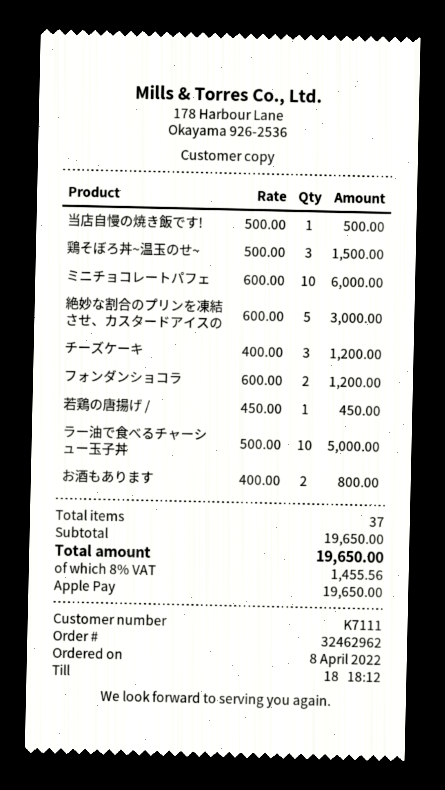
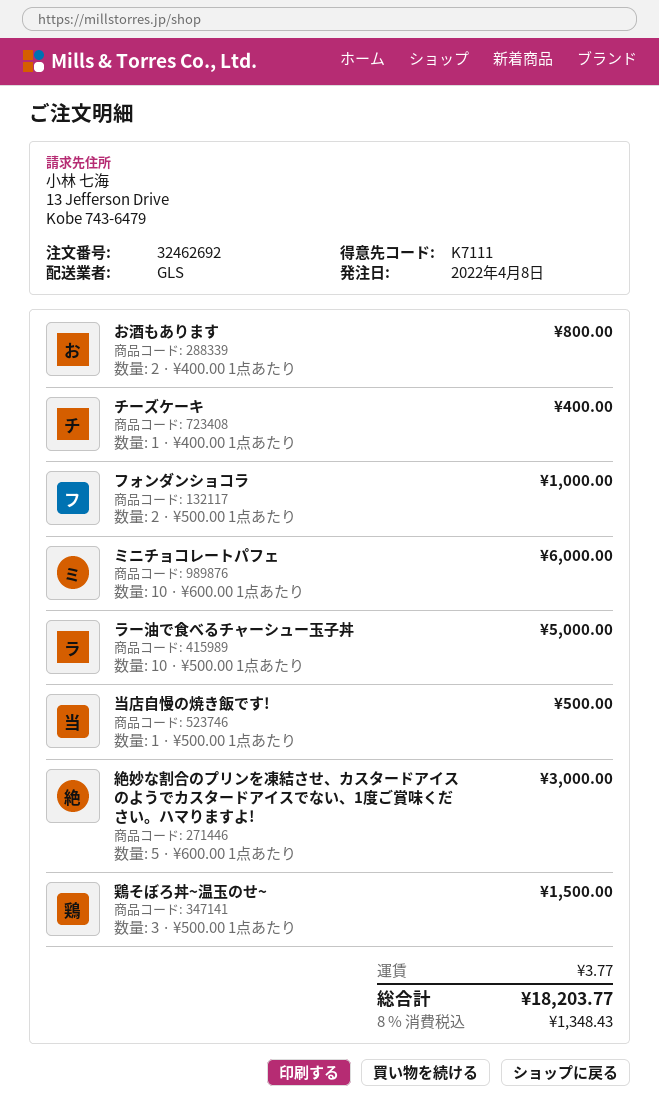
order number: 32462962 -> 32462692
チーズケーキ: 3 x 400.00 = 1200.00 -> 1 x 400.00 = 400.00
フォンダンショコラ: 2 x 600.00 = 1200.00 -> 2 x 500.00 = 1000.00
若鶏の唐揚げ /: 1 x 450.00 = 450.00 -> none
shipping: none -> 3.77
tax: 8% = 1455.56 -> 8% = 1348.43
total: 19650.00 -> 18203.77

